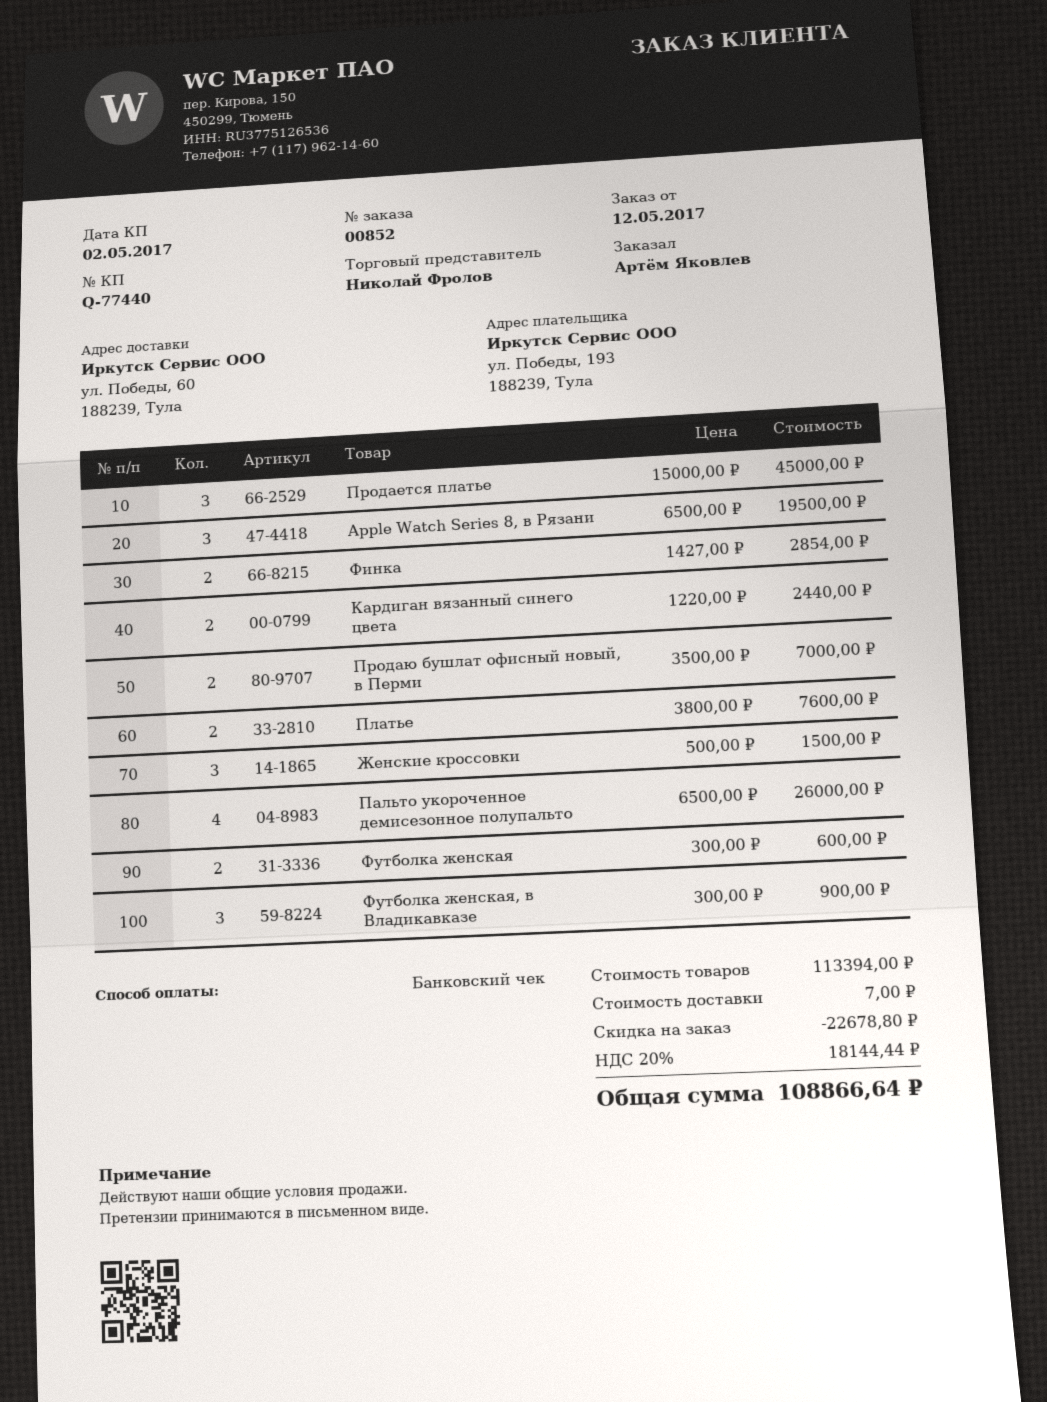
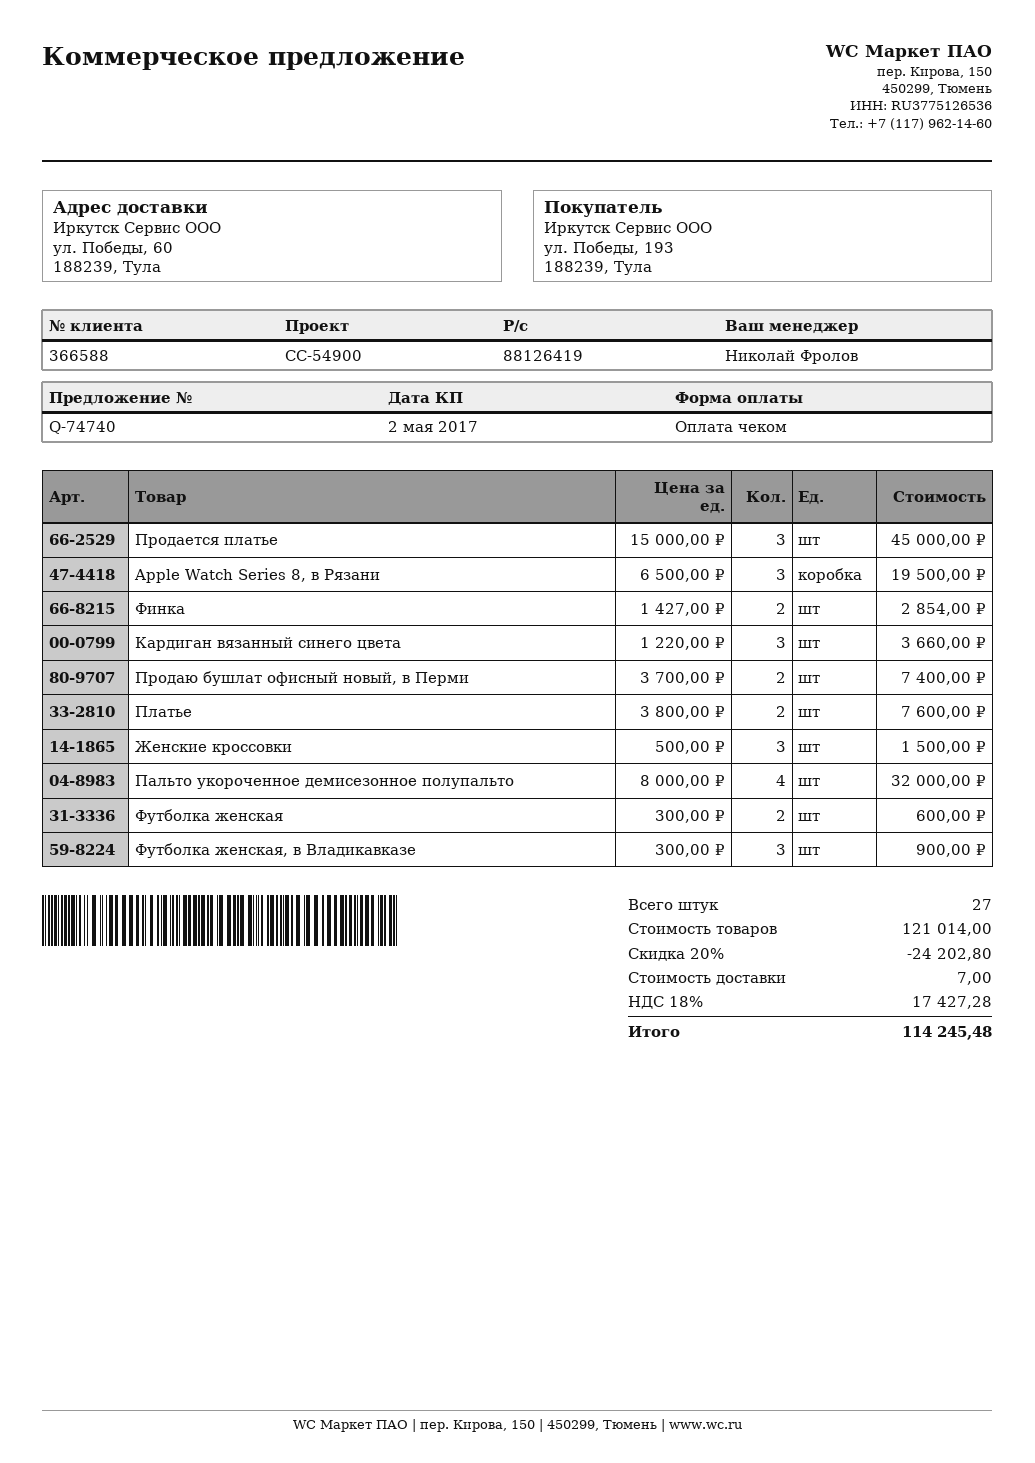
quote number: Q-77440 -> Q-74740
Кардиган вязанный синего цвета: 2 x 1220.00 = 2440.00 -> 3 x 1220.00 = 3660.00
Продаю бушлат офисный новый, в Перми: 2 x 3500.00 = 7000.00 -> 2 x 3700.00 = 7400.00
Пальто укороченное демисезонное полупальто: 4 x 6500.00 = 26000.00 -> 4 x 8000.00 = 32000.00
subtotal: 113394.00 -> 121014.00
discount: 22678.80 -> 24202.80
tax: 20% = 18144.44 -> 18% = 17427.28
total: 108866.64 -> 114245.48

